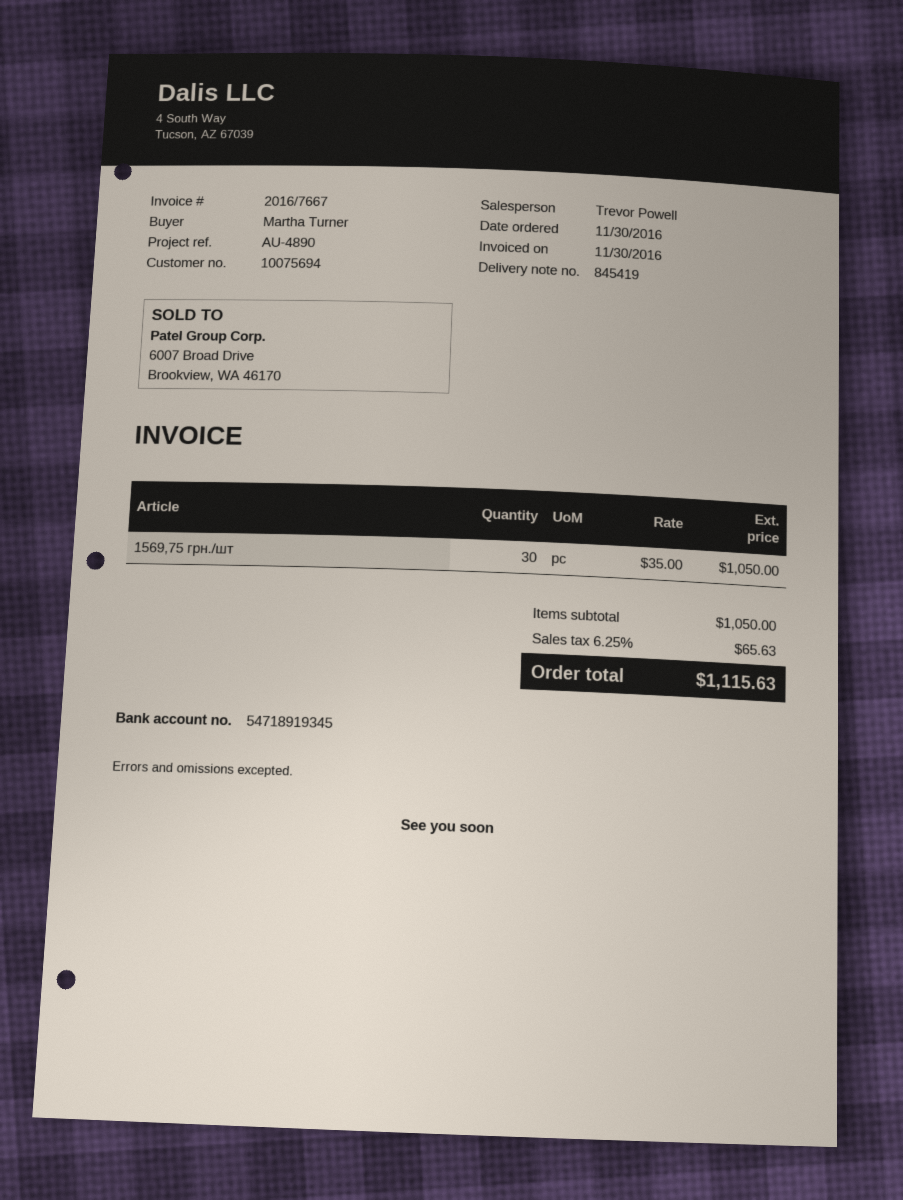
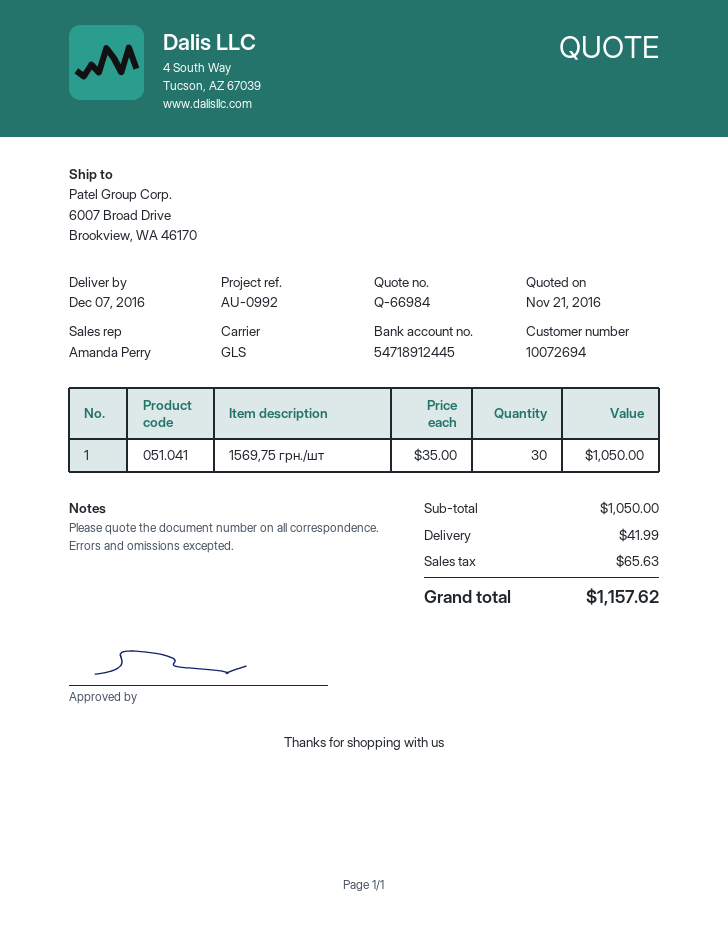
customer number: 10075694 -> 10072694
reference: AU-4890 -> AU-0992
sales rep: Trevor Powell -> Amanda Perry
bank account: 54718919345 -> 54718912445
shipping: none -> 41.99
total: 1115.63 -> 1157.62

